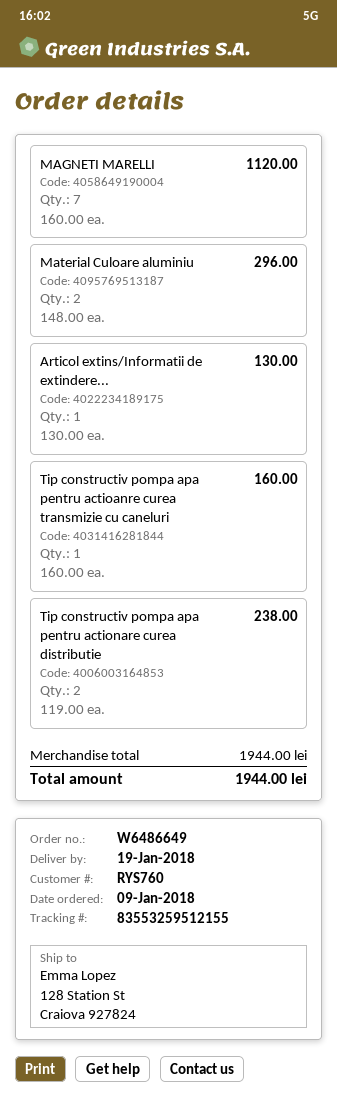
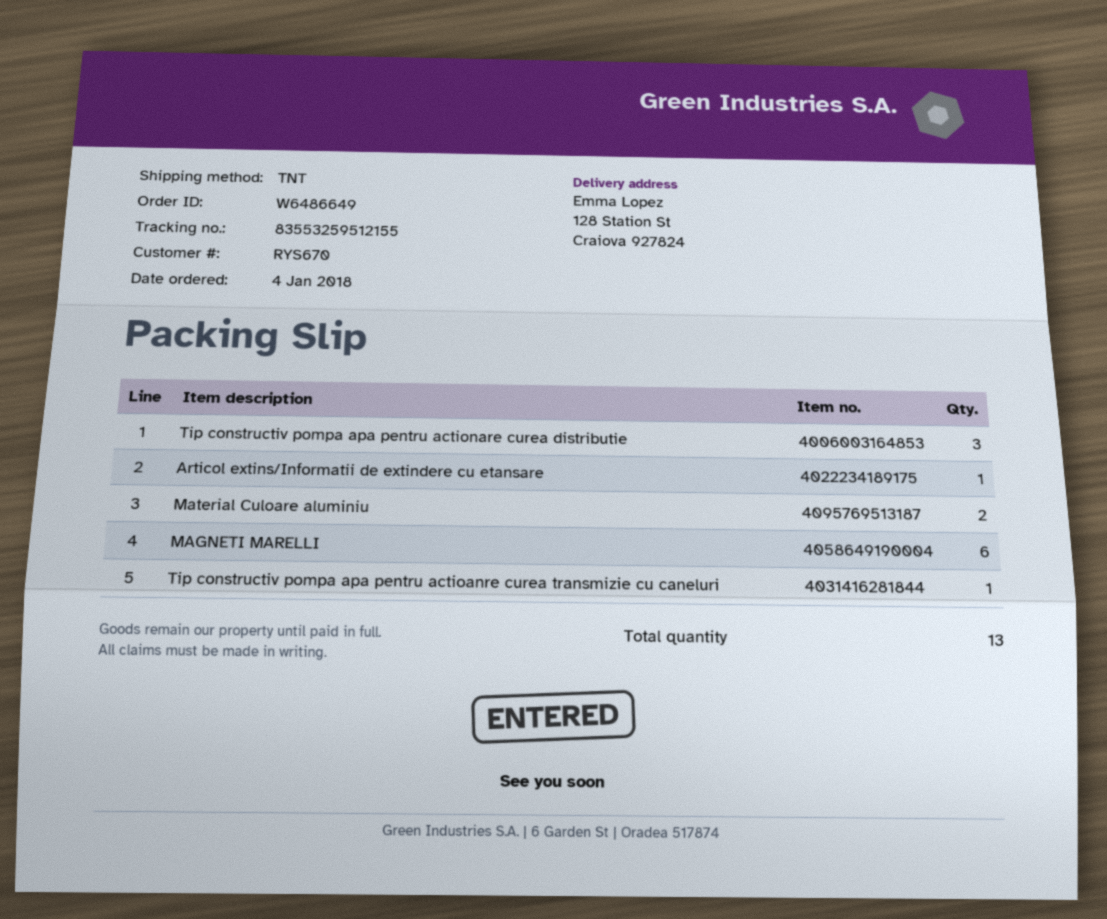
order date: 2018-01-09 -> 2018-01-04
customer number: RYS760 -> RYS670
MAGNETI MARELLI: 7 -> 6
Tip constructiv pompa apa pentru actionare curea distributie: 2 -> 3

